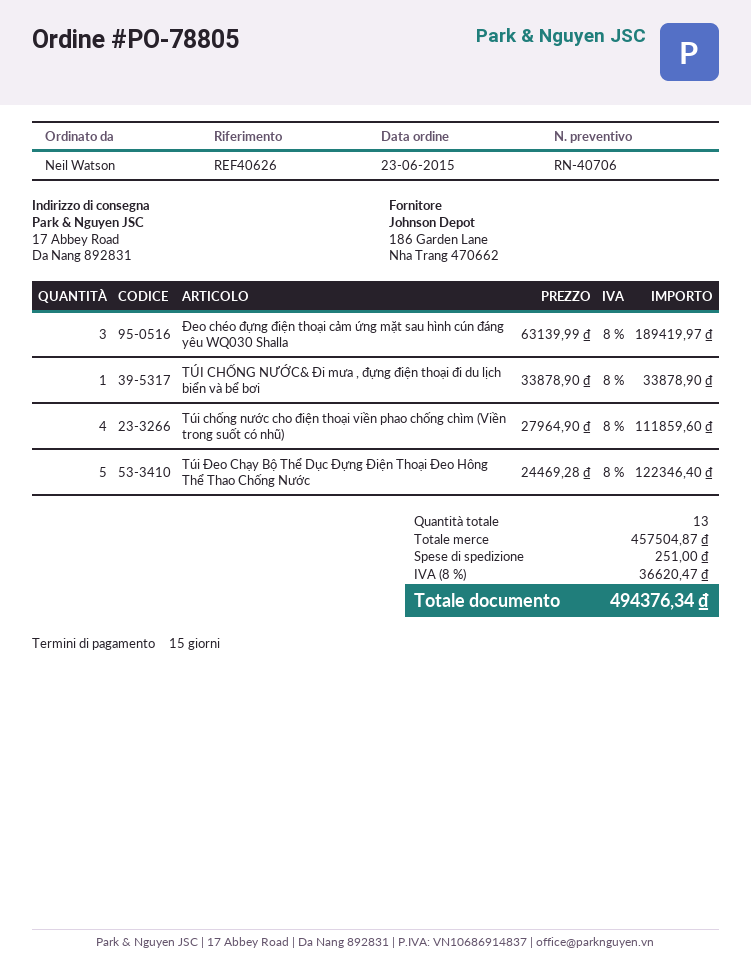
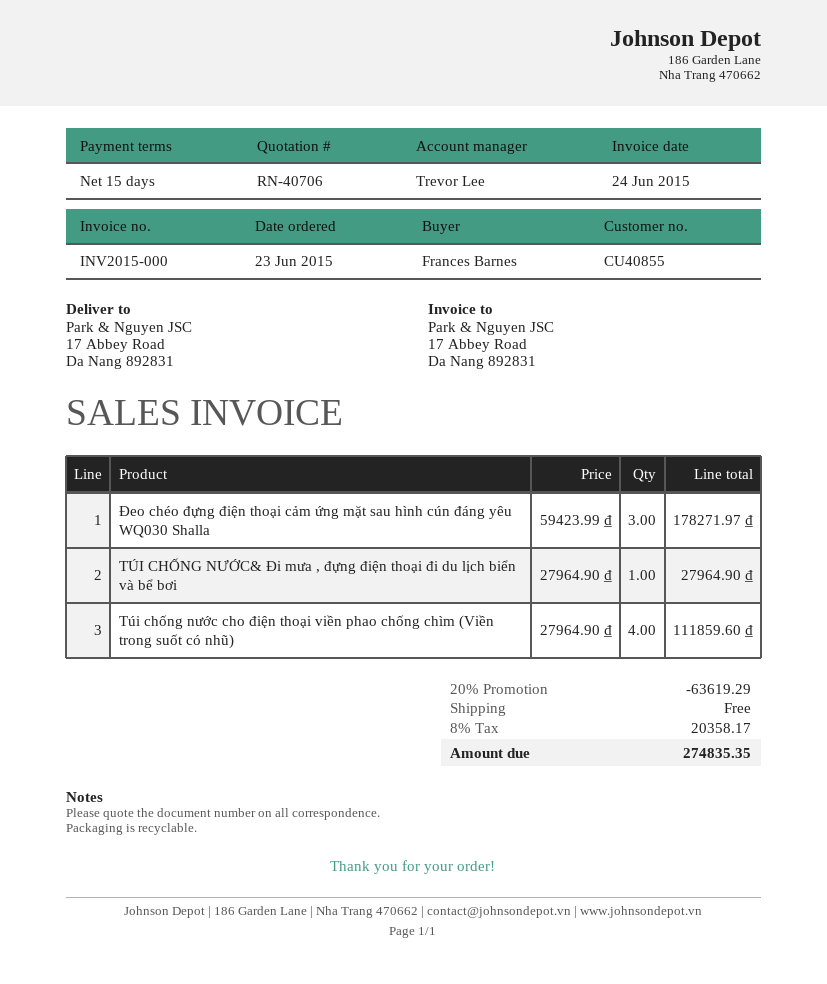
ordered by: Neil Watson -> Frances Barnes
Đeo chéo đựng điện thoại cảm ứng mặt sau hình cún đáng yêu WQ030 Shalla: 3 x 63139.99 = 189419.97 -> 3 x 59423.99 = 178271.97
TÚI CHỐNG NƯỚC& Đi mưa , đựng điện thoại đi du lịch biển và bể bơi: 1 x 33878.90 = 33878.90 -> 1 x 27964.90 = 27964.90
Túi Đeo Chạy Bộ Thể Dục Đựng Điện Thoại Đeo Hông Thể Thao Chống Nước: 5 x 24469.28 = 122346.40 -> none
discount: none -> 20% = 63619.29
shipping: 251.00 -> 0.00
tax: 8% = 36620.47 -> 8% = 20358.17
total: 494376.34 -> 274835.35

